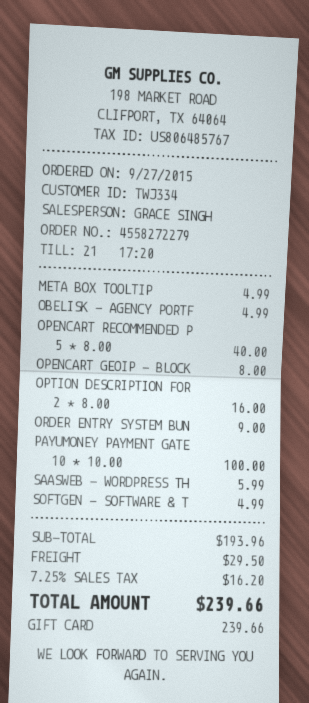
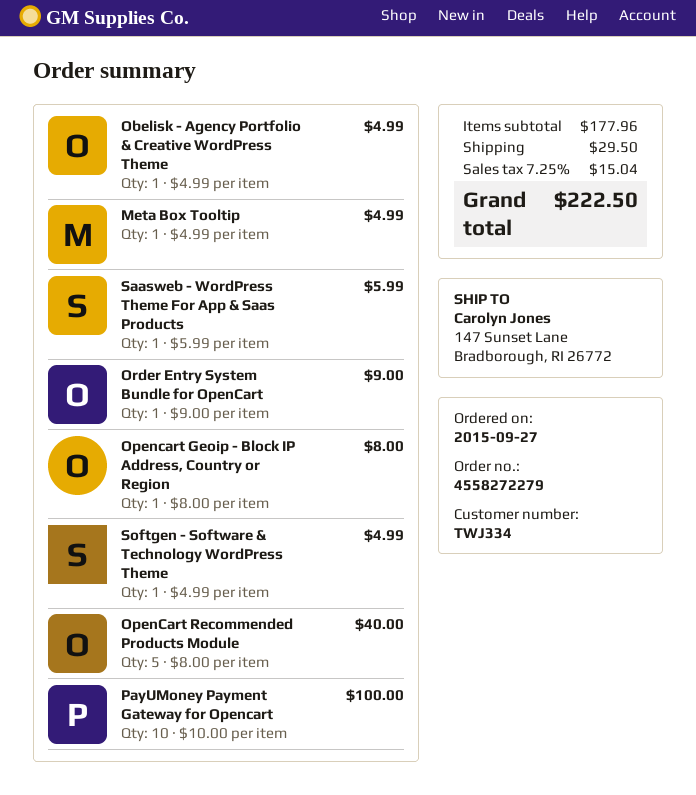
OPTION DESCRIPTION FOR: 2 x 8.00 = 16.00 -> none
subtotal: 193.96 -> 177.96
tax: 7.25% = 16.20 -> 7.25% = 15.04
total: 239.66 -> 222.50

